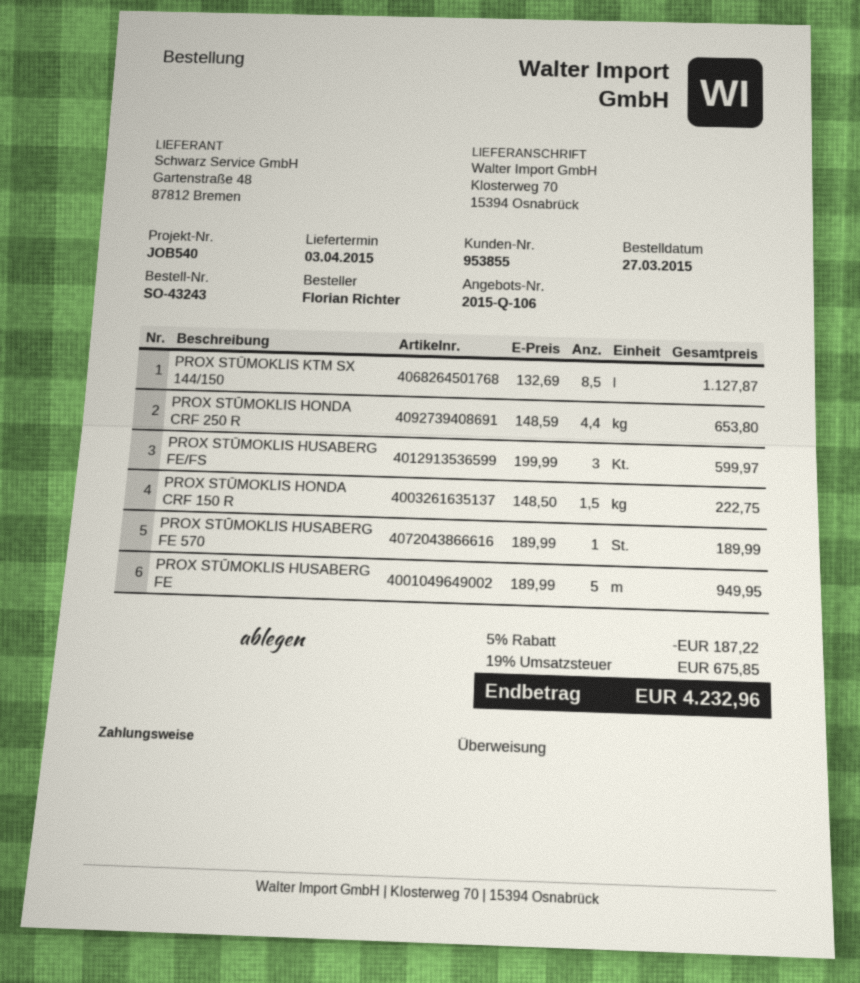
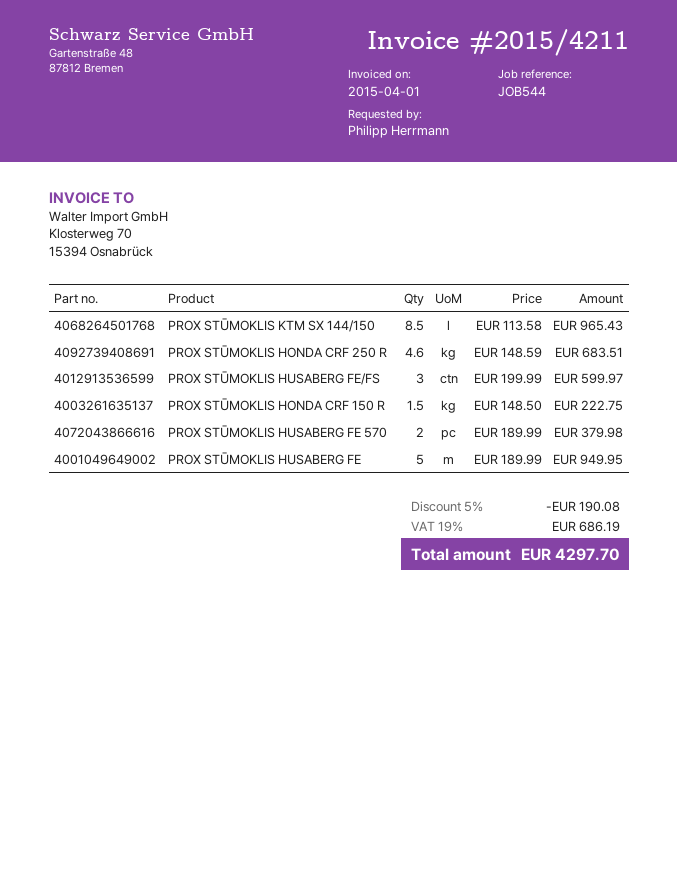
reference: JOB540 -> JOB544
ordered by: Florian Richter -> Philipp Herrmann
PROX STŪMOKLIS KTM SX 144/150: 8.5 x 132.69 = 1127.87 -> 8.5 x 113.58 = 965.43
PROX STŪMOKLIS HONDA CRF 250 R: 4.4 x 148.59 = 653.80 -> 4.6 x 148.59 = 683.51
PROX STŪMOKLIS HUSABERG FE 570: 1 x 189.99 = 189.99 -> 2 x 189.99 = 379.98
discount: 5% = 187.22 -> 5% = 190.08
tax: 19% = 675.85 -> 19% = 686.19
total: 4232.96 -> 4297.70

